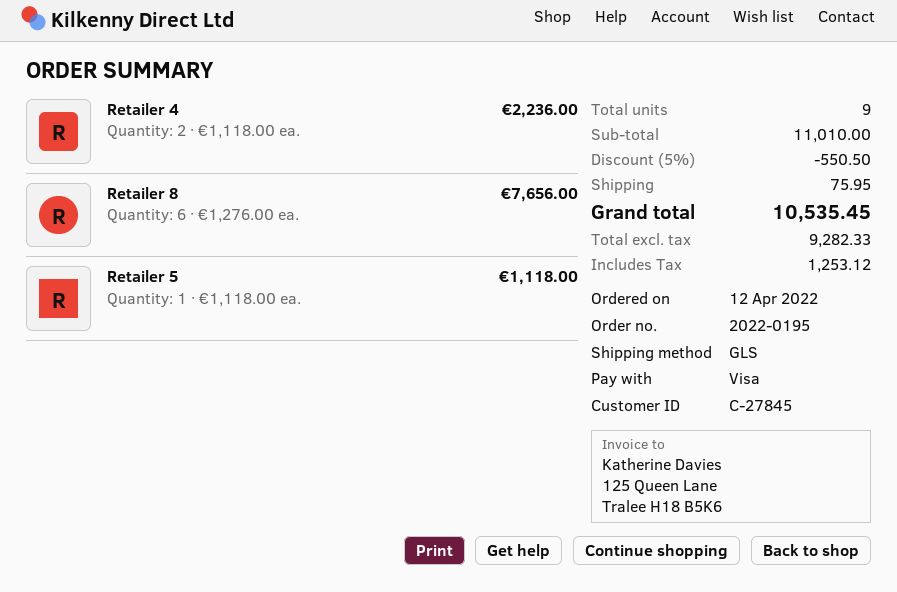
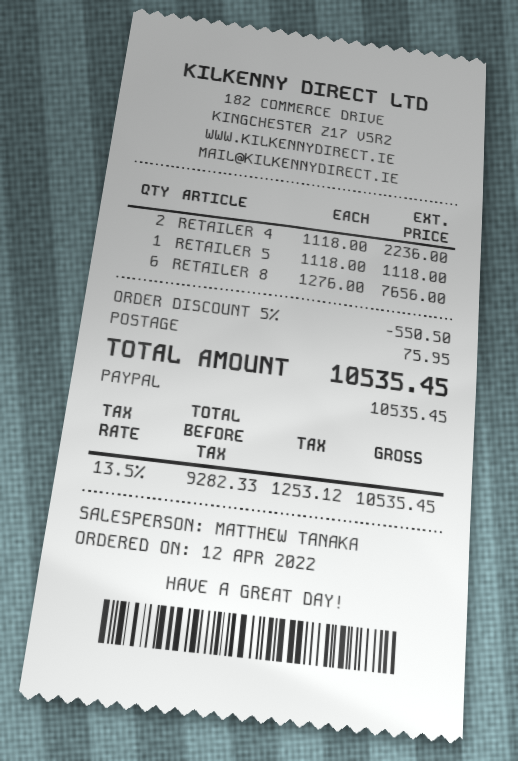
payment method: Visa -> PayPal

